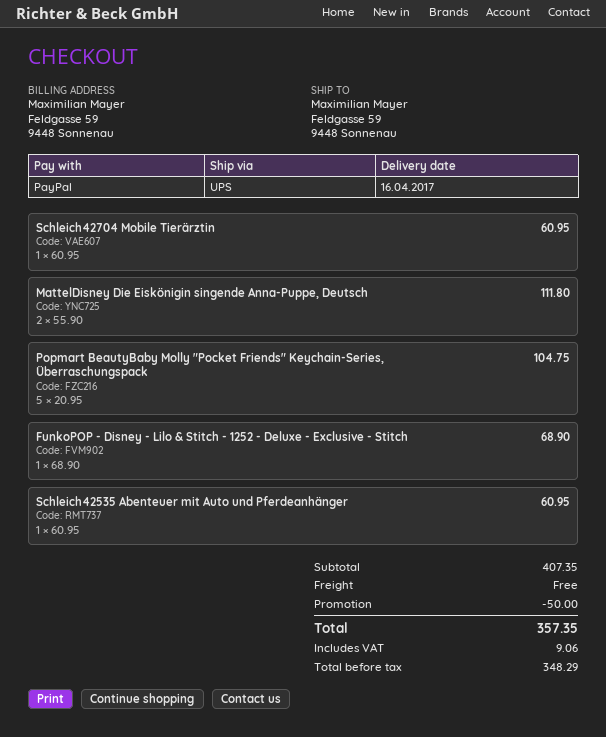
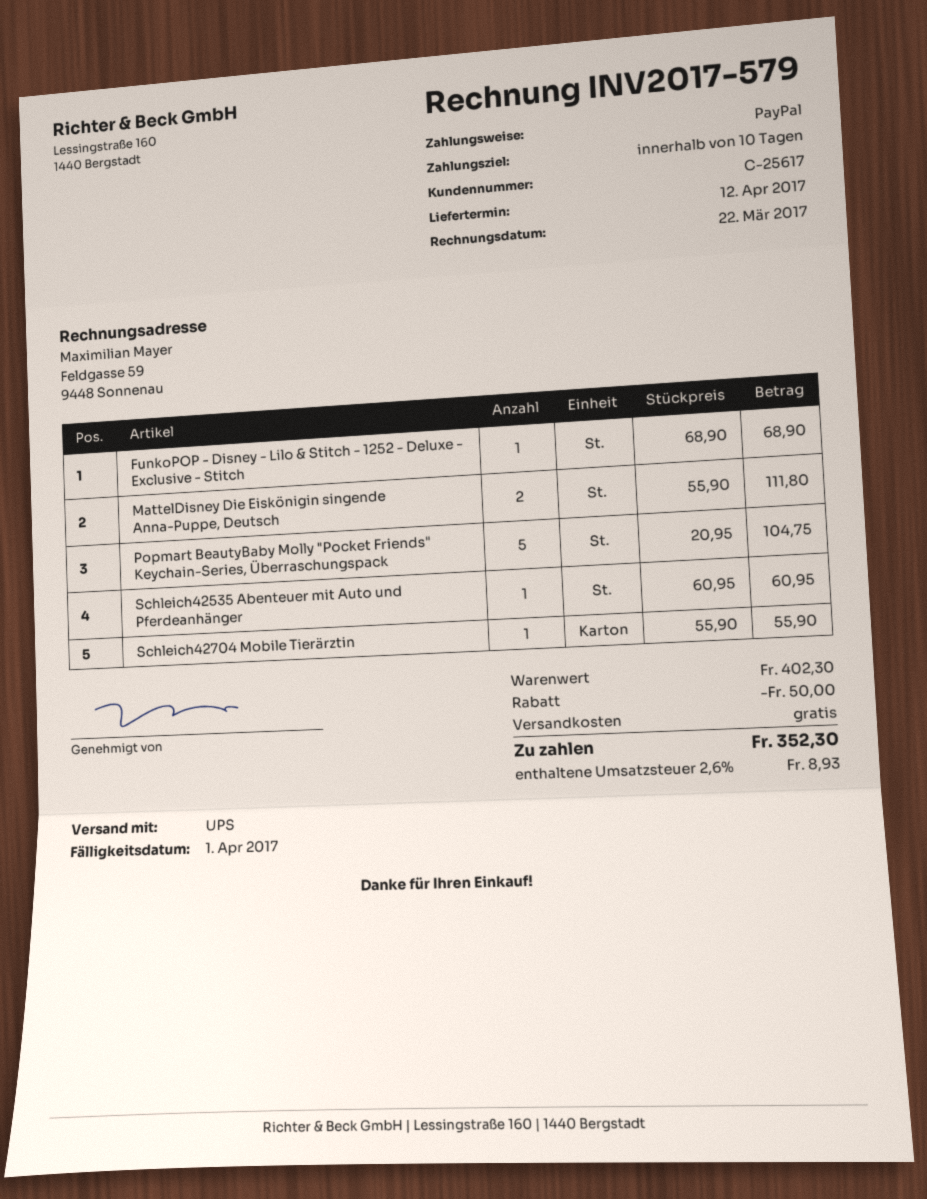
delivery date: 2017-04-16 -> 2017-04-12
Schleich42704 Mobile Tierärztin: 1 x 60.95 = 60.95 -> 1 x 55.90 = 55.90
subtotal: 407.35 -> 402.30
tax: 9.06 -> 8.93
total: 357.35 -> 352.30

